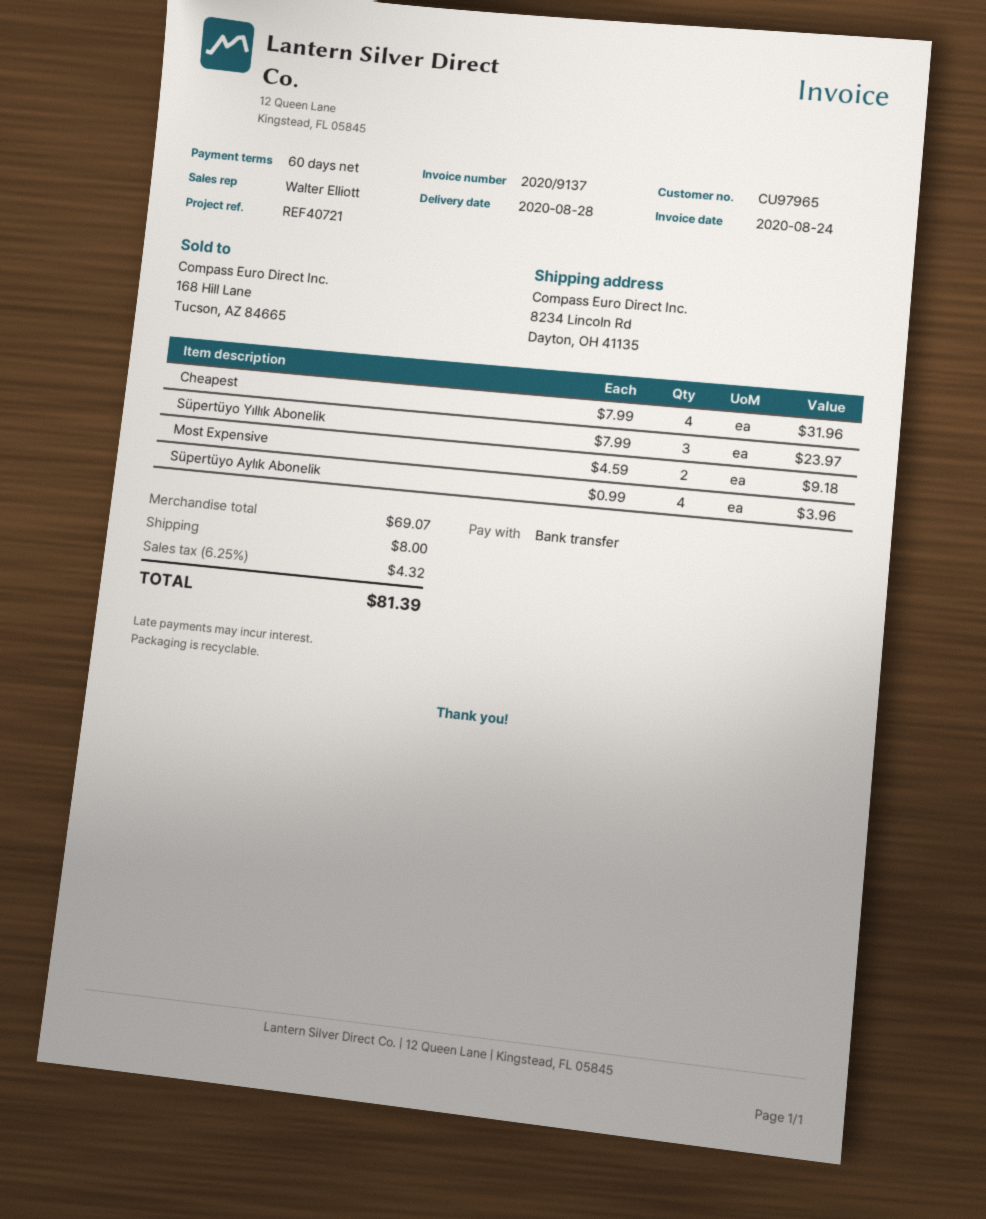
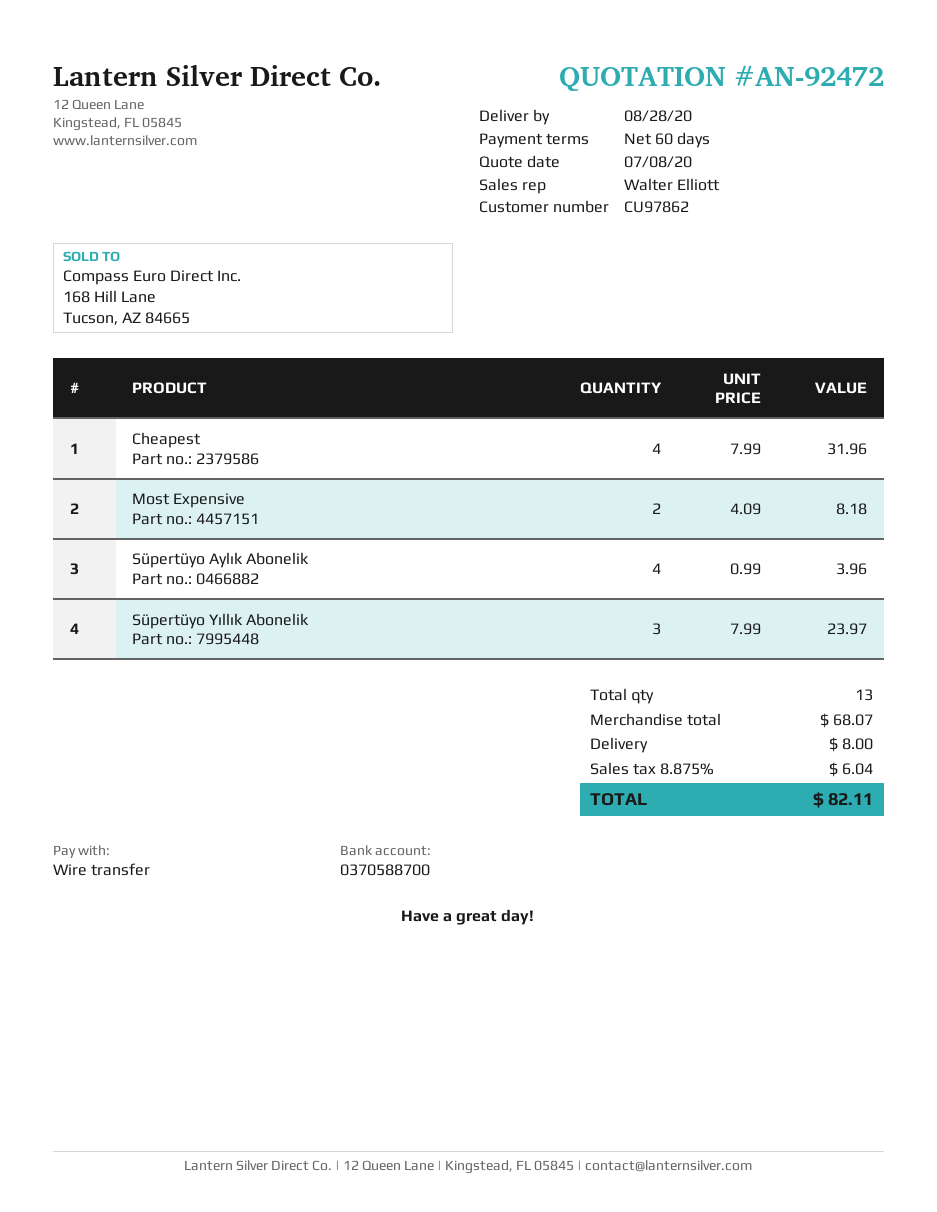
customer number: CU97965 -> CU97862
Most Expensive: 2 x 4.59 = 9.18 -> 2 x 4.09 = 8.18
subtotal: 69.07 -> 68.07
tax: 6.25% = 4.32 -> 8.875% = 6.04
total: 81.39 -> 82.11

